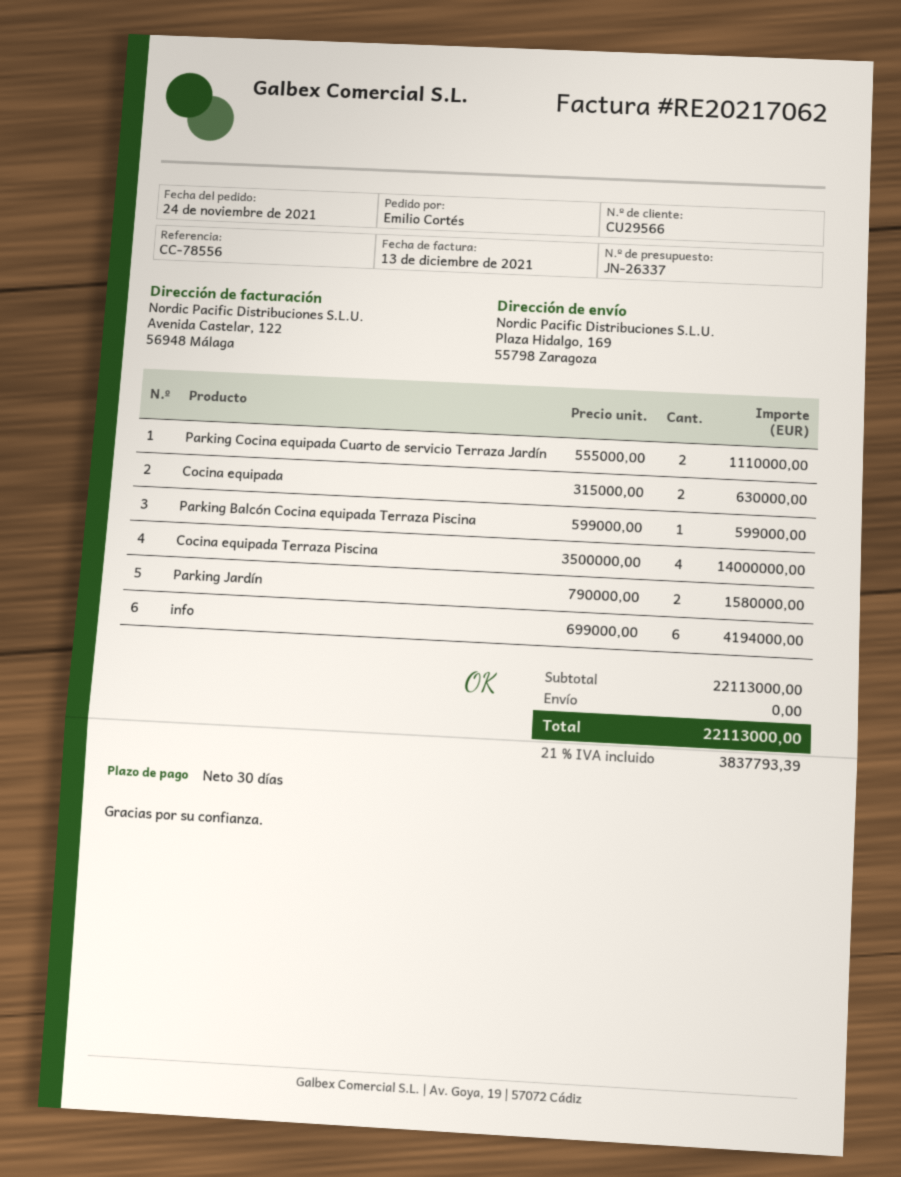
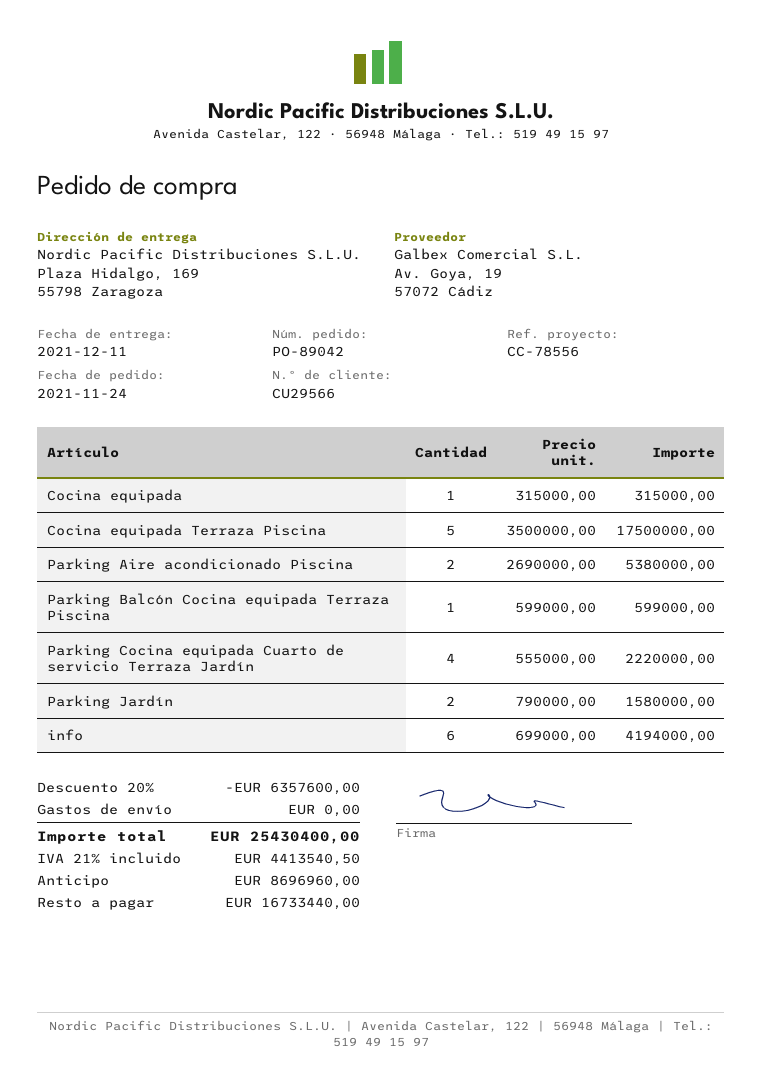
Parking Cocina equipada Cuarto de servicio Terraza Jardín: 2 x 555000.00 = 1110000.00 -> 4 x 555000.00 = 2220000.00
Cocina equipada: 2 x 315000.00 = 630000.00 -> 1 x 315000.00 = 315000.00
Cocina equipada Terraza Piscina: 4 x 3500000.00 = 14000000.00 -> 5 x 3500000.00 = 17500000.00
Parking Aire acondicionado Piscina: none -> 2 x 2690000.00 = 5380000.00
discount: none -> 20% = 6357600.00
tax: 21% = 3837793.39 -> 21% = 4413540.50
total: 22113000.00 -> 25430400.00

